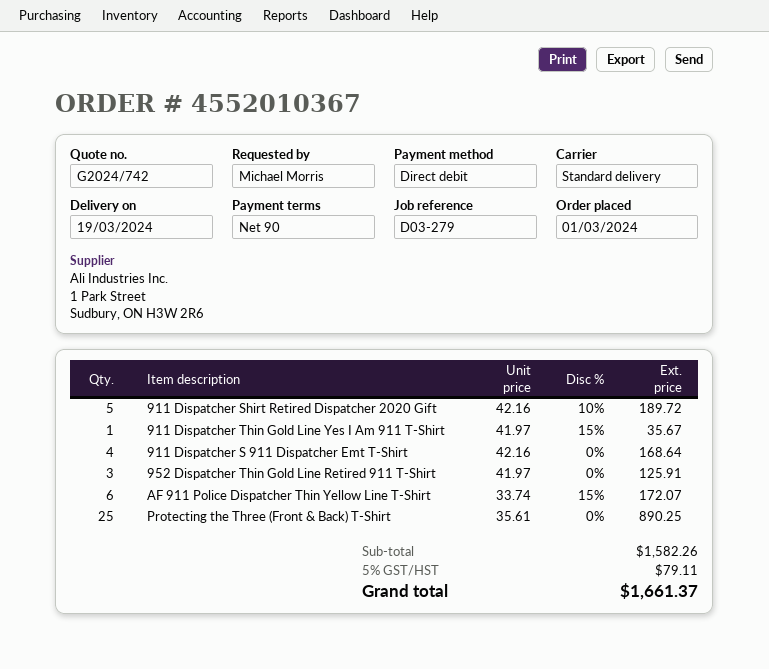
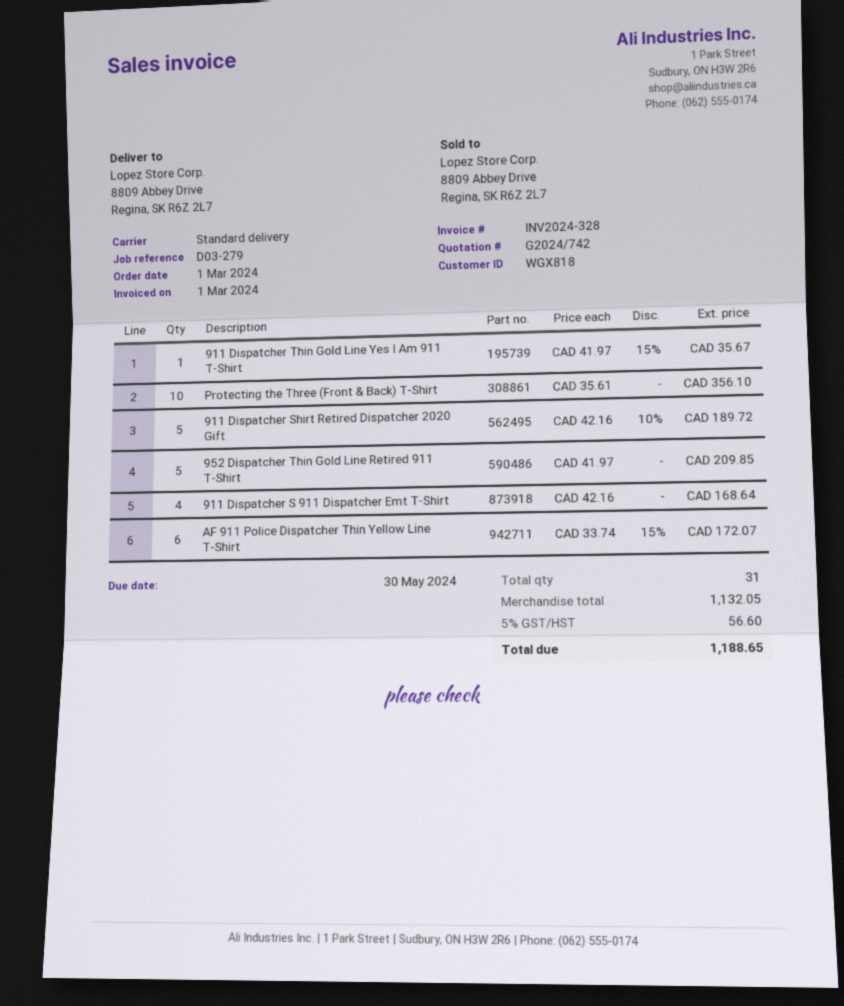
952 Dispatcher Thin Gold Line Retired 911 T-Shirt: 3 x 41.97 = 125.91 -> 5 x 41.97 = 209.85
Protecting the Three (Front & Back) T-Shirt: 25 x 35.61 = 890.25 -> 10 x 35.61 = 356.10
subtotal: 1582.26 -> 1132.05
tax: 5% = 79.11 -> 5% = 56.60
total: 1661.37 -> 1188.65

